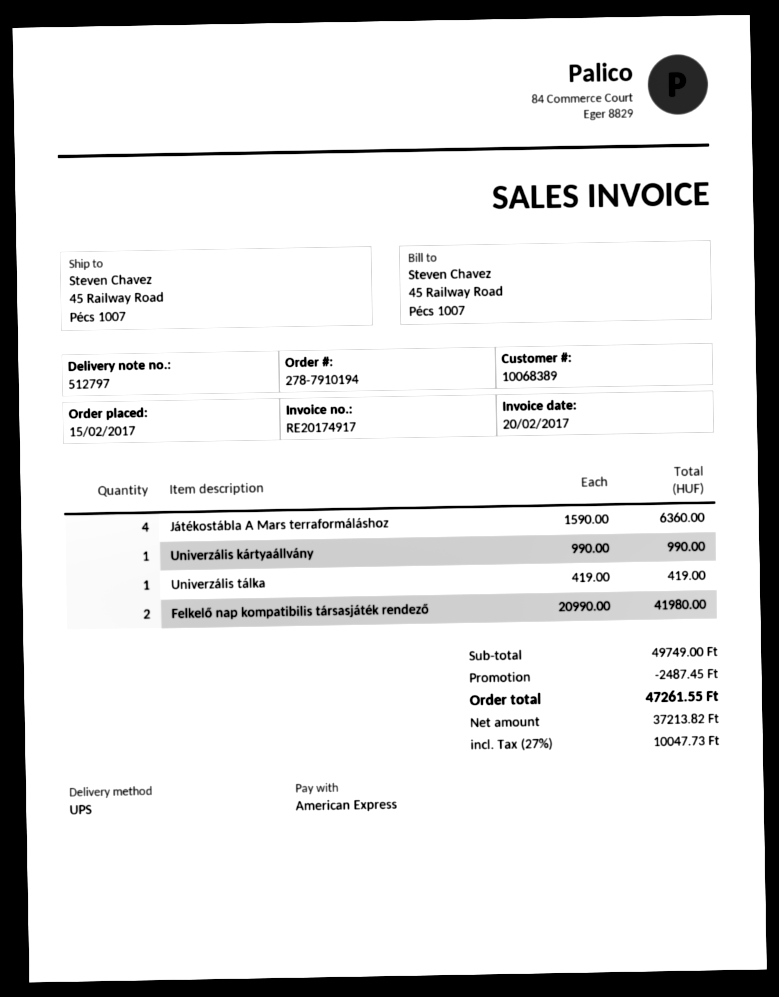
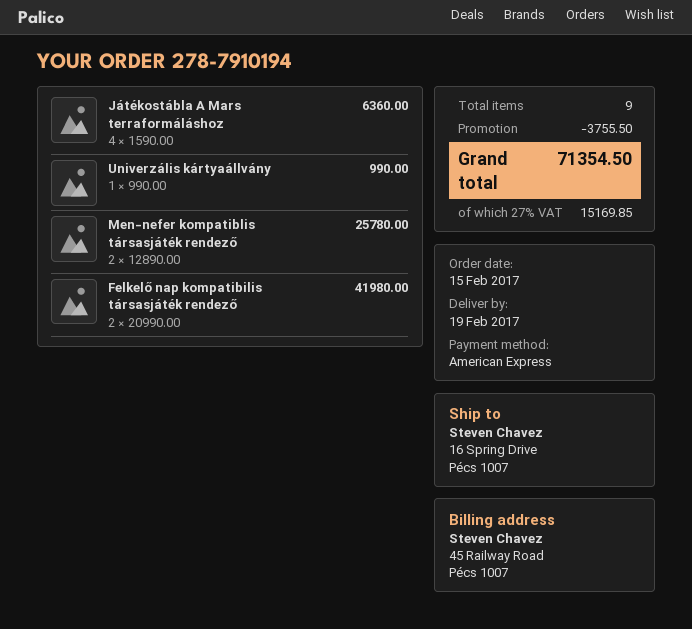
ship to: 45 Railway Road, Pécs 1007 -> 16 Spring Drive, Pécs 1007
Univerzális tálka: 1 x 419.00 = 419.00 -> none
Men-nefer kompatiblis társasjáték rendező: none -> 2 x 12890.00 = 25780.00
discount: 2487.45 -> 3755.50
tax: 27% = 10047.73 -> 27% = 15169.85
total: 47261.55 -> 71354.50

